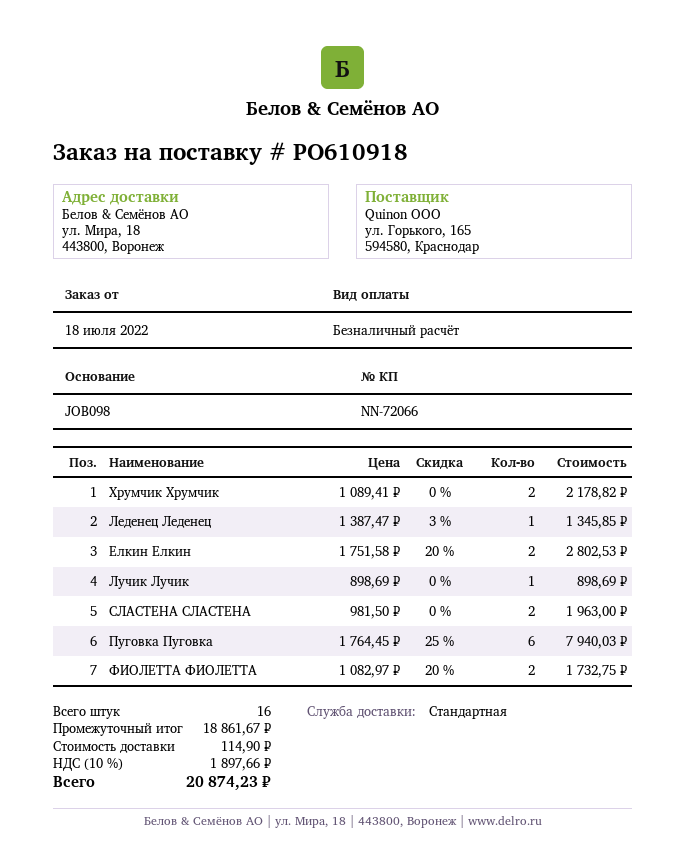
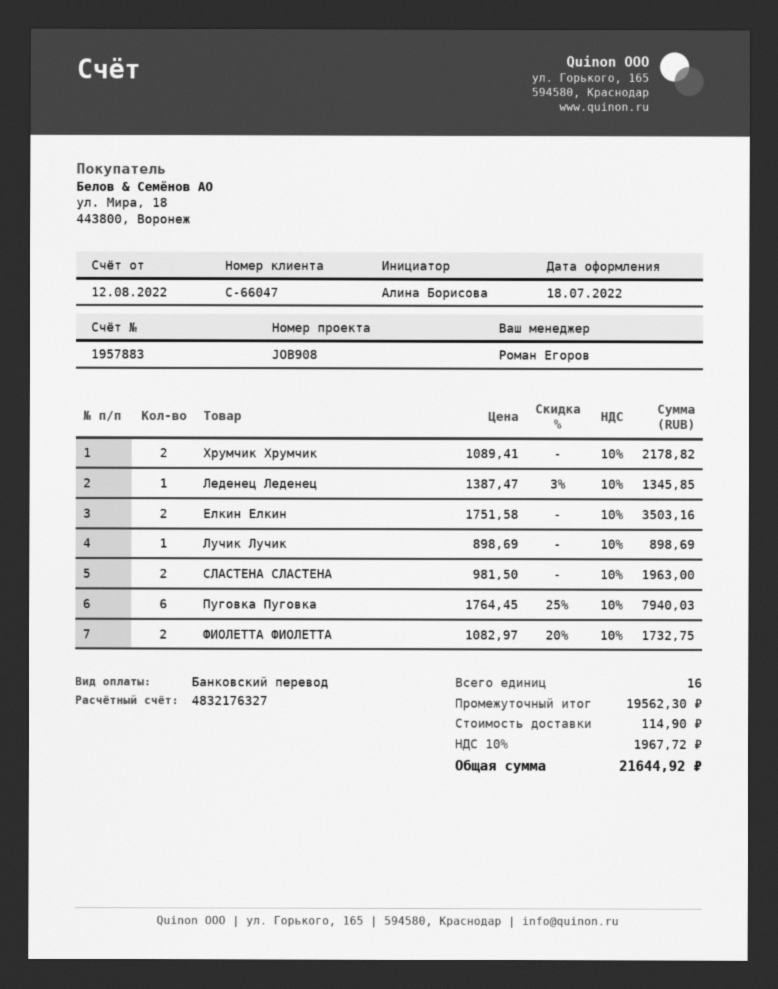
reference: JOB098 -> JOB908
Елкин Елкин: 2 x 1751.58 - 20% = 2802.53 -> 2 x 1751.58 = 3503.16
subtotal: 18861.67 -> 19562.30
tax: 10% = 1897.66 -> 10% = 1967.72
total: 20874.23 -> 21644.92

